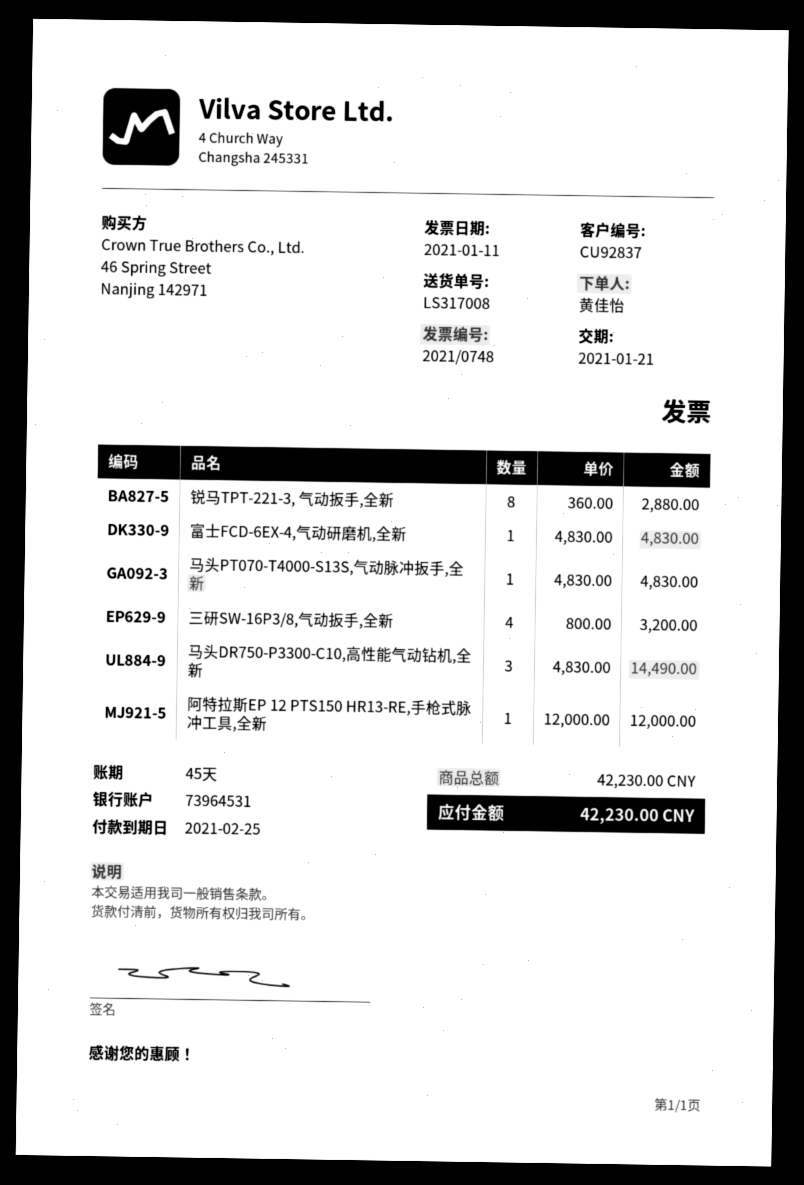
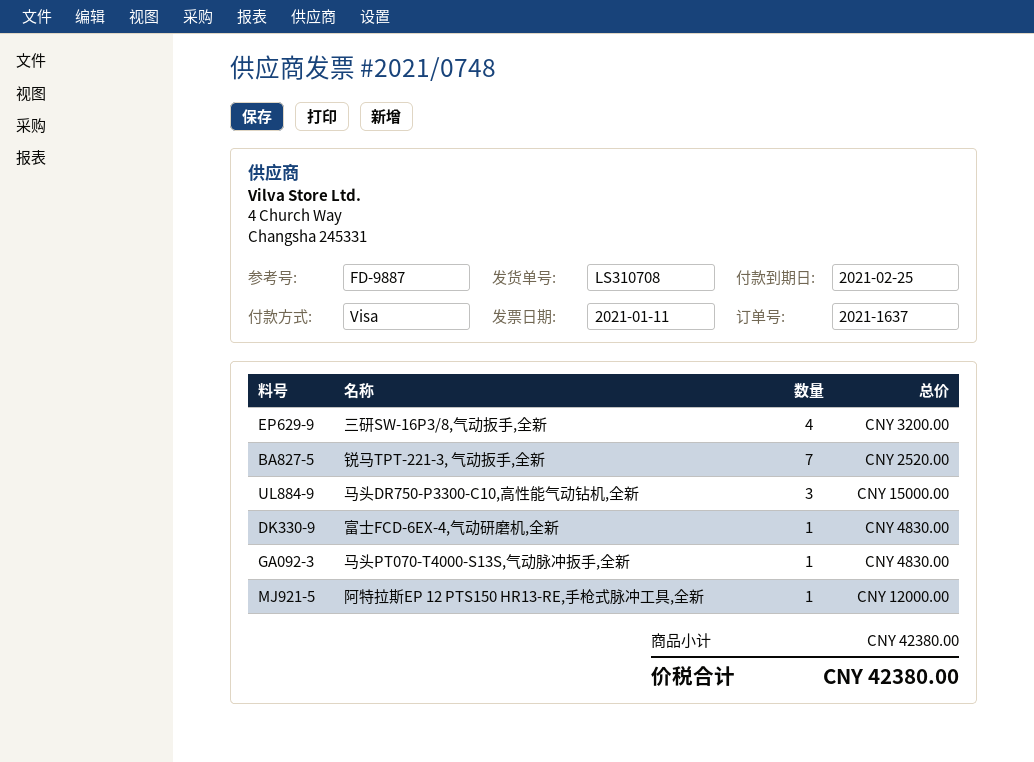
delivery note number: LS317008 -> LS310708
锐马TPT-221-3, 气动扳手,全新: 8 for 2880.00 -> 7 for 2520.00
马头DR750-P3300-C10,高性能气动钻机,全新: 3 for 14490.00 -> 3 for 15000.00
subtotal: 42230.00 -> 42380.00
total: 42230.00 -> 42380.00

